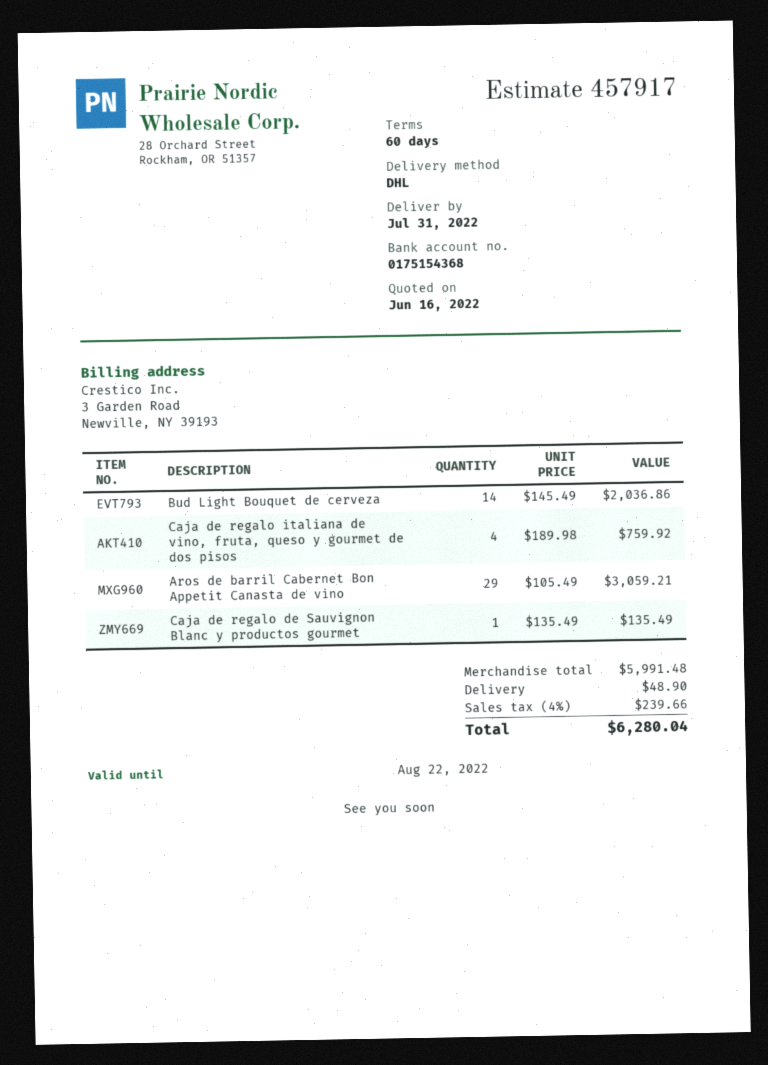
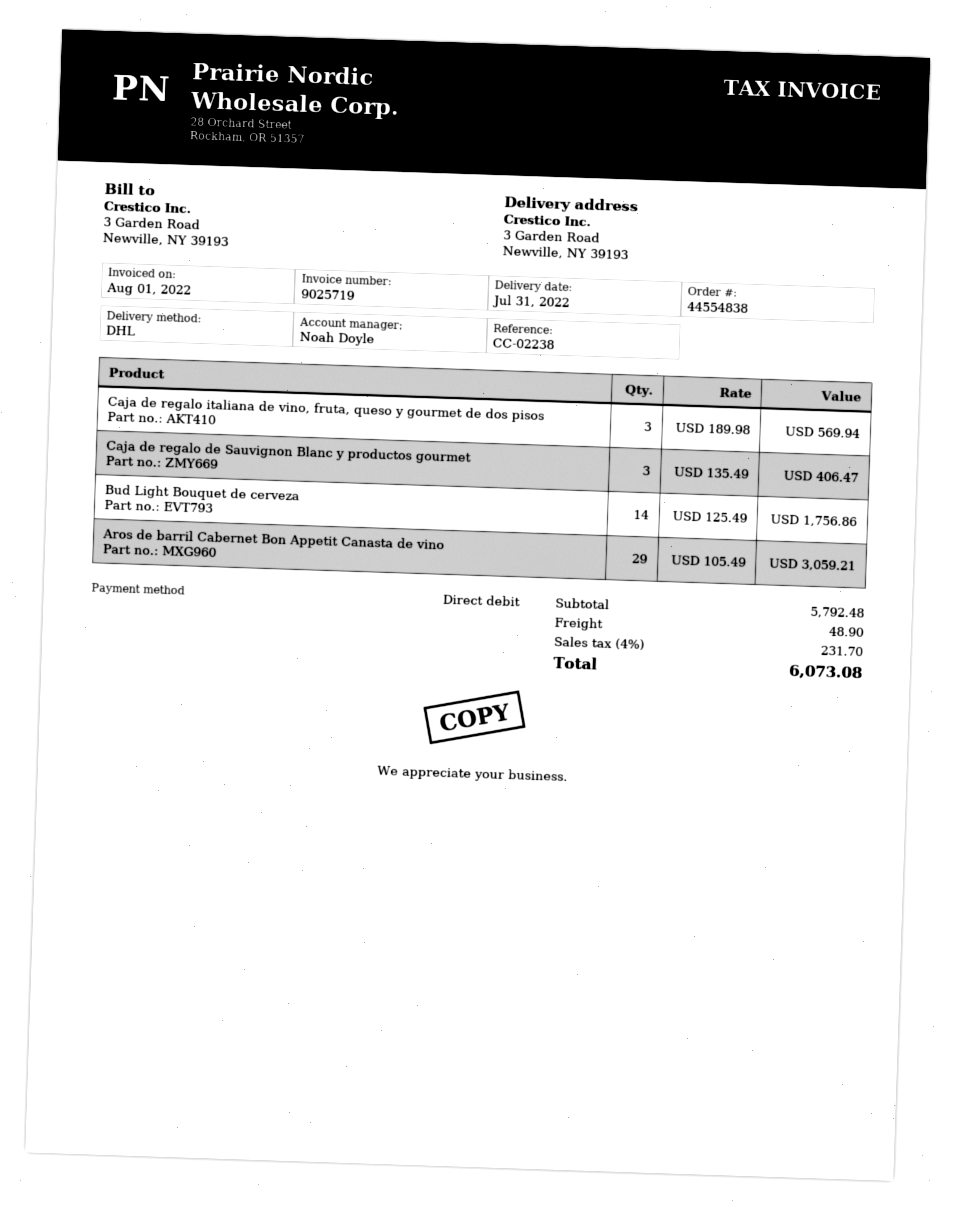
Bud Light Bouquet de cerveza: 14 x 145.49 = 2036.86 -> 14 x 125.49 = 1756.86
Caja de regalo italiana de vino, fruta, queso y gourmet de dos pisos: 4 x 189.98 = 759.92 -> 3 x 189.98 = 569.94
Caja de regalo de Sauvignon Blanc y productos gourmet: 1 x 135.49 = 135.49 -> 3 x 135.49 = 406.47
subtotal: 5991.48 -> 5792.48
tax: 4% = 239.66 -> 4% = 231.70
total: 6280.04 -> 6073.08

